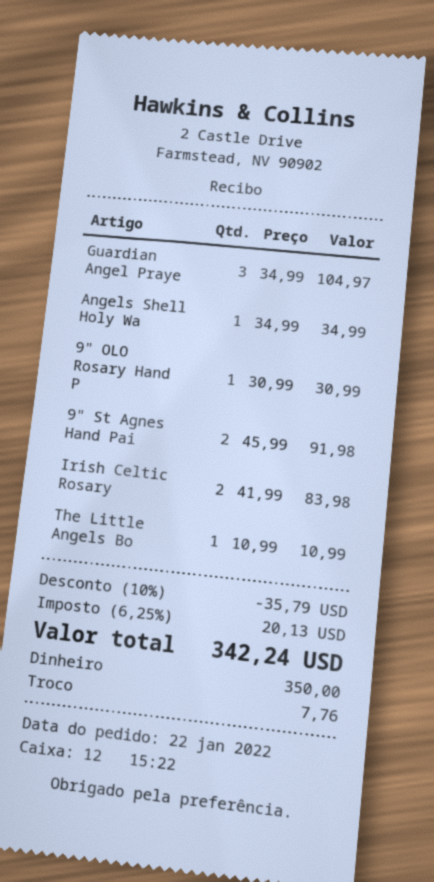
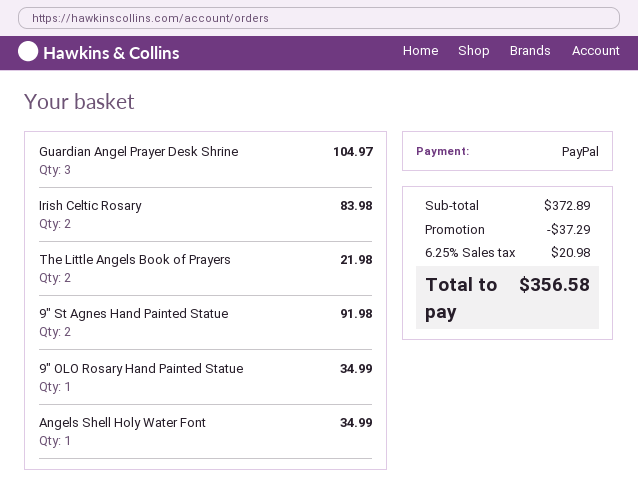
payment method: cash -> PayPal
9" OLO Rosary Hand P: 1 for 30.99 -> 1 for 34.99
The Little Angels Bo: 1 for 10.99 -> 2 for 21.98
discount: 35.79 -> 37.29
tax: 6.25% = 20.13 -> 6.25% = 20.98
total: 342.24 -> 356.58

